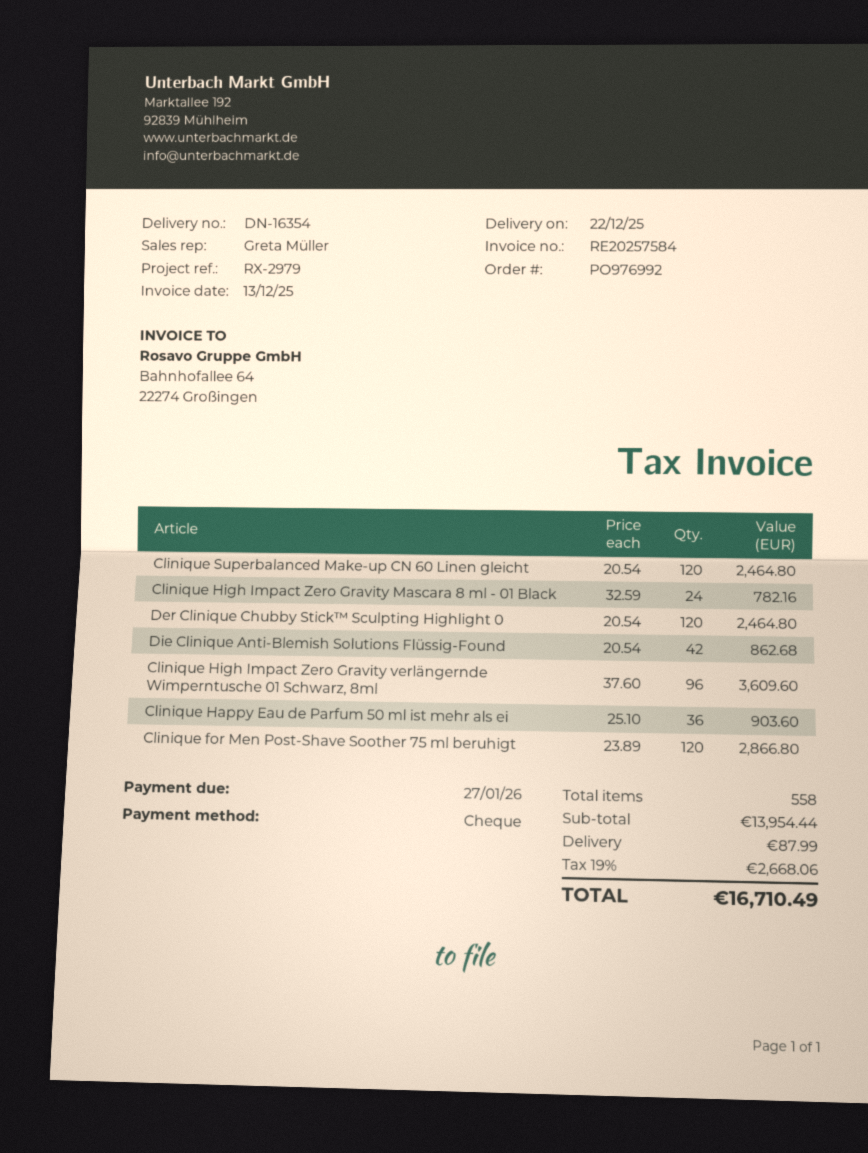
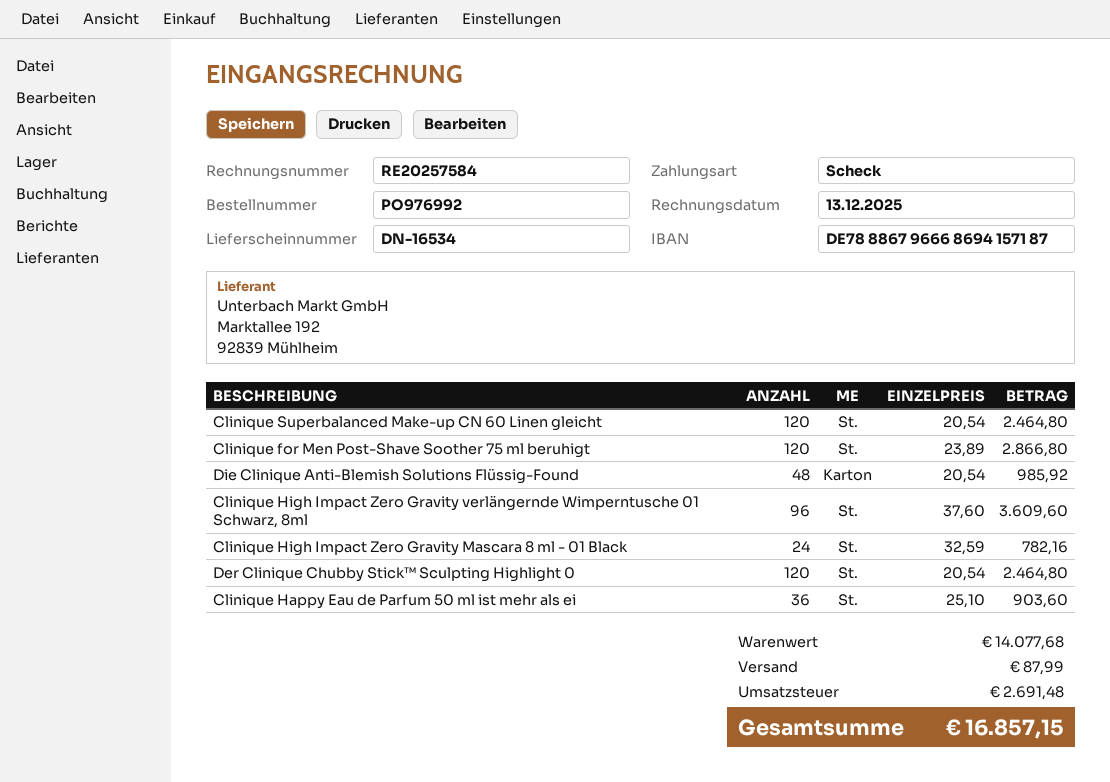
delivery note number: DN-16354 -> DN-16534
Die Clinique Anti-Blemish Solutions Flüssig-Found: 42 x 20.54 = 862.68 -> 48 x 20.54 = 985.92
subtotal: 13954.44 -> 14077.68
tax: 2668.06 -> 2691.48
total: 16710.49 -> 16857.15

